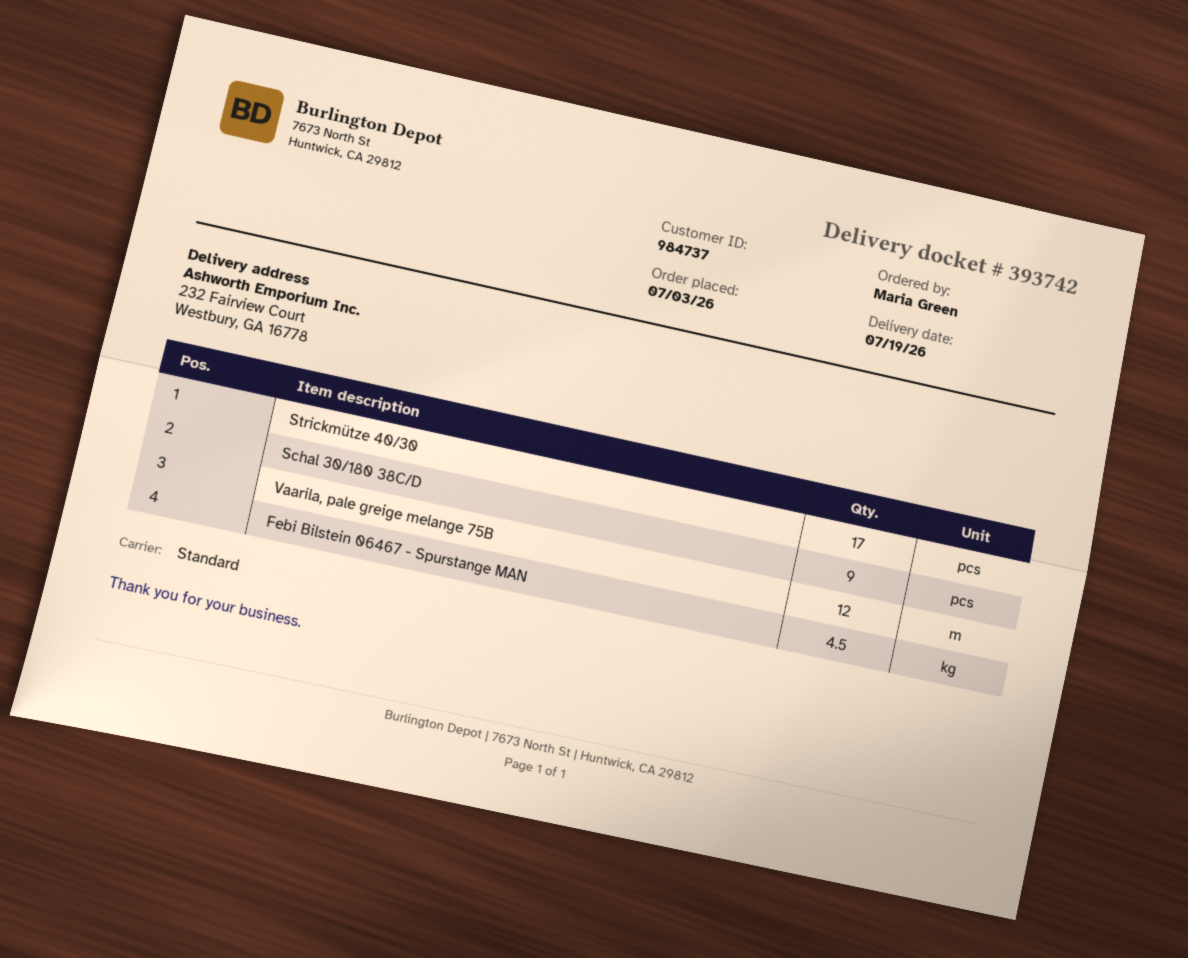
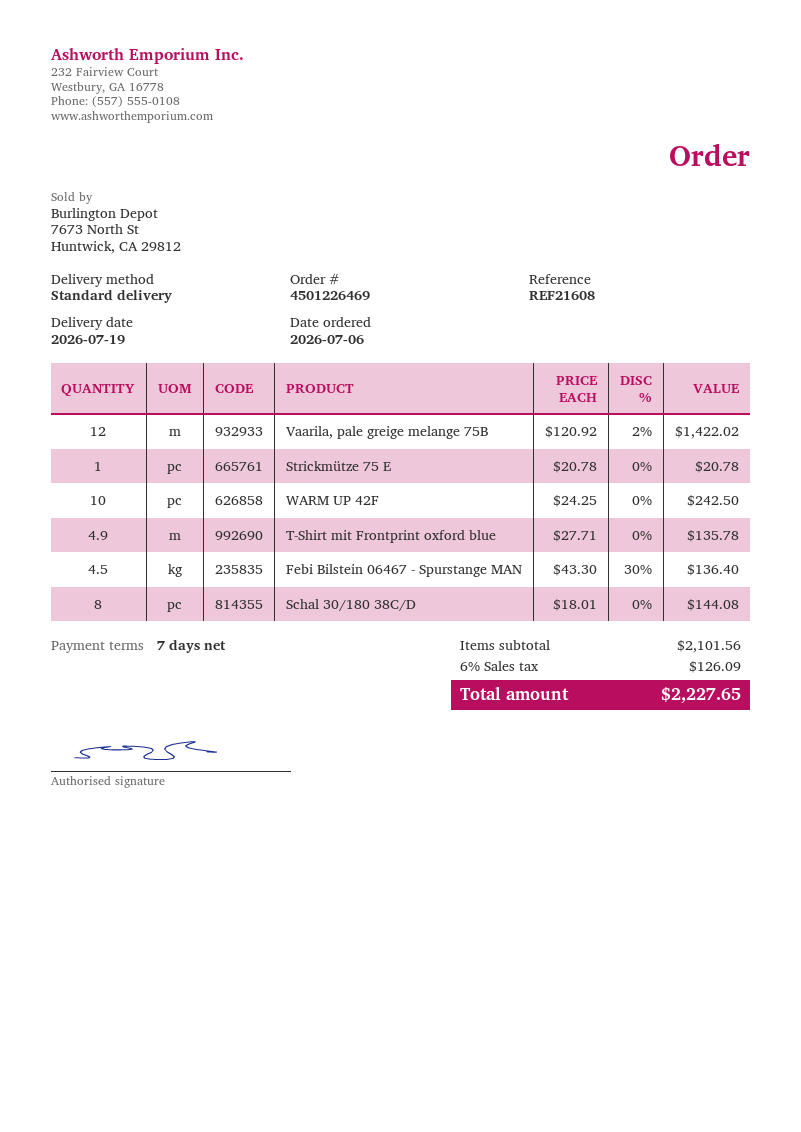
order date: 2026-07-03 -> 2026-07-06
Strickmütze 40/30: 17 -> none
Schal 30/180 38C/D: 9 -> 8
Strickmütze 75 E: none -> 1
WARM UP 42F: none -> 10
T-Shirt mit Frontprint oxford blue: none -> 4.9

